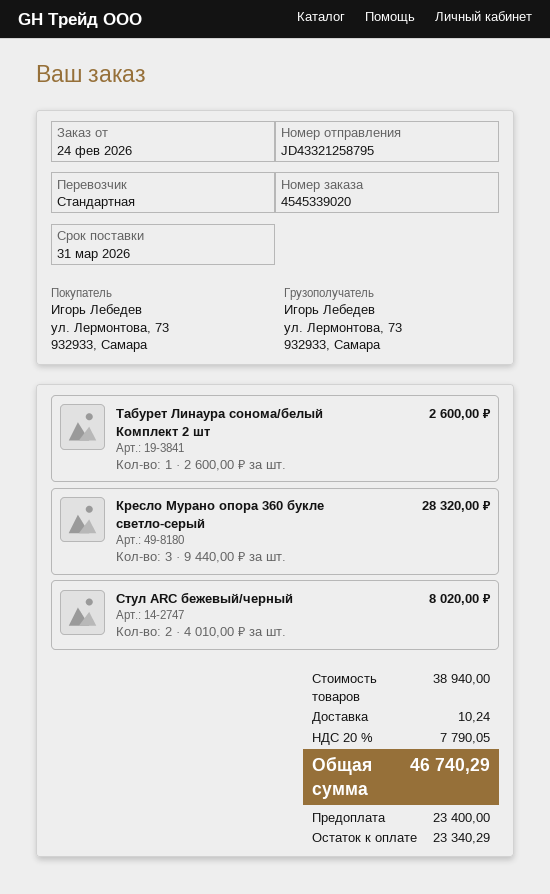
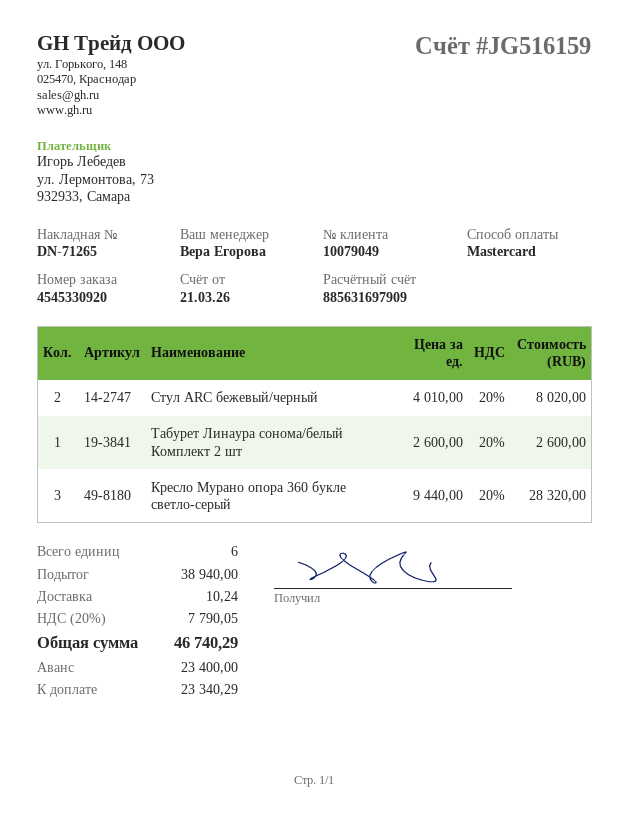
order number: 4545339020 -> 4545330920

